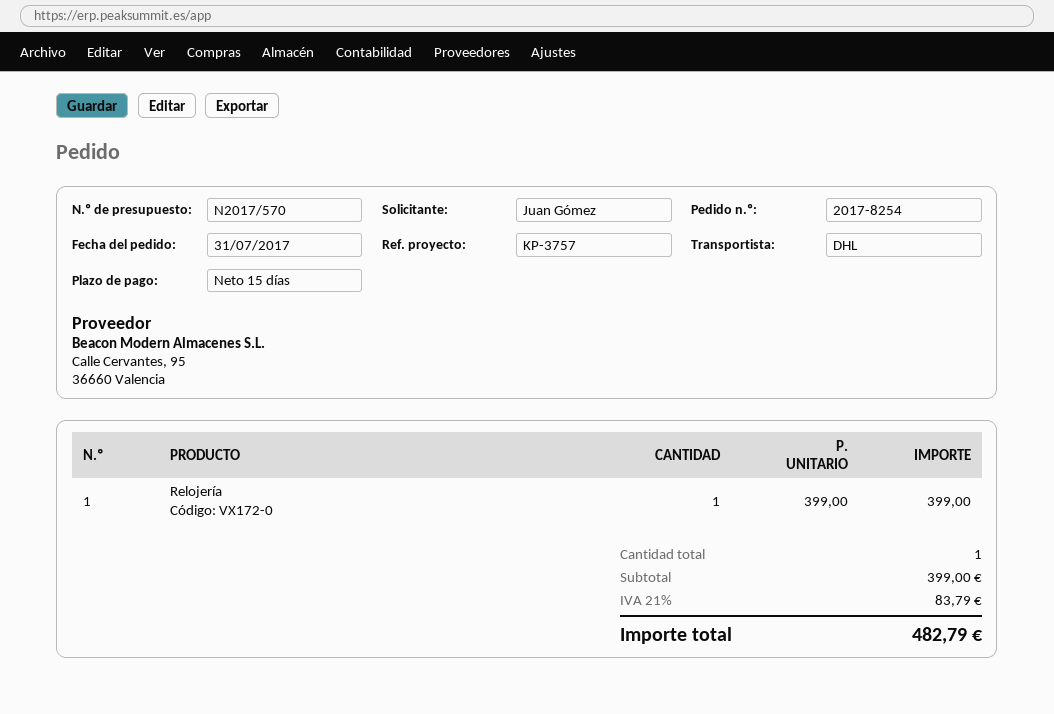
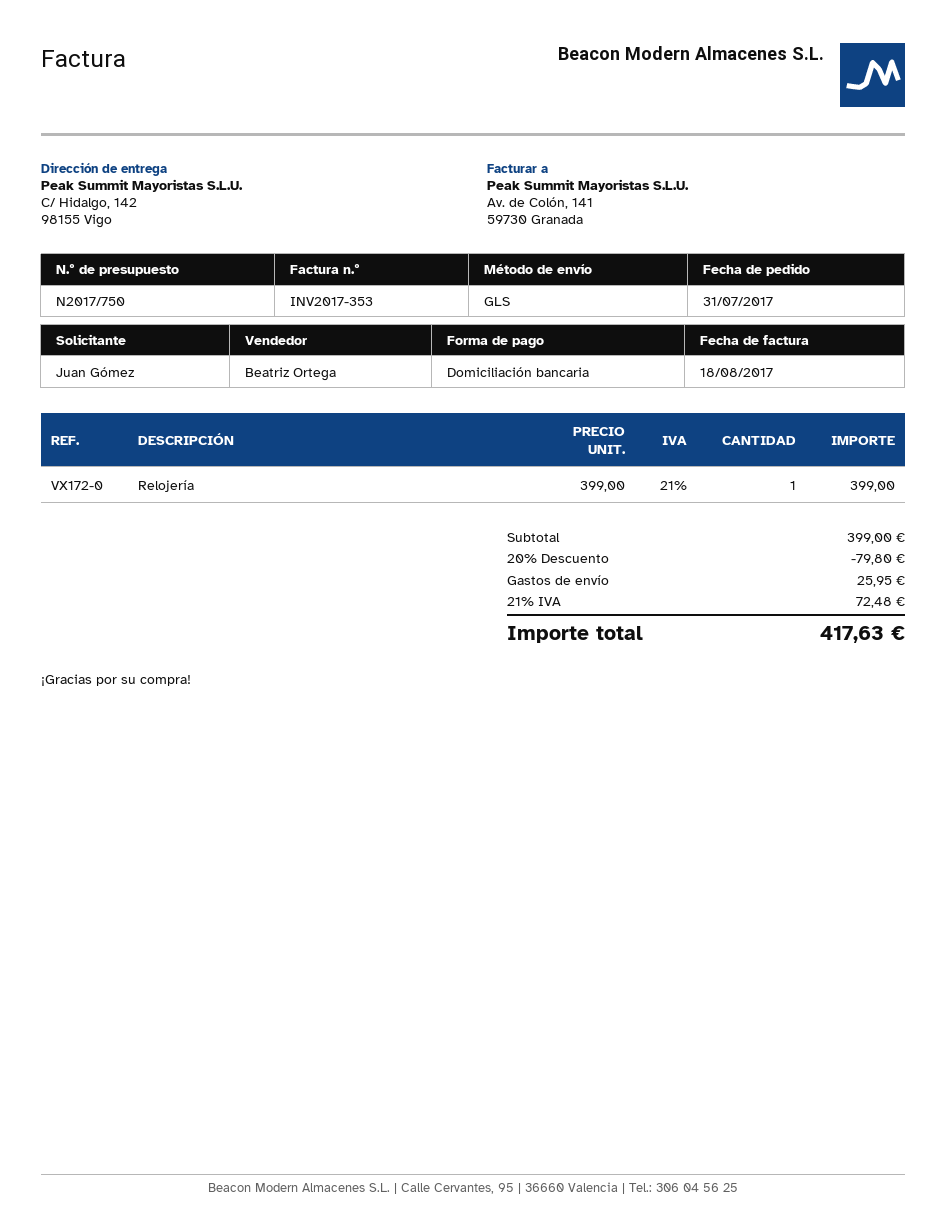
quote number: N2017/570 -> N2017/750
shipping method: DHL -> GLS
discount: none -> 20% = 79.80
shipping: none -> 25.95
tax: 21% = 83.79 -> 21% = 72.48
total: 482.79 -> 417.63

